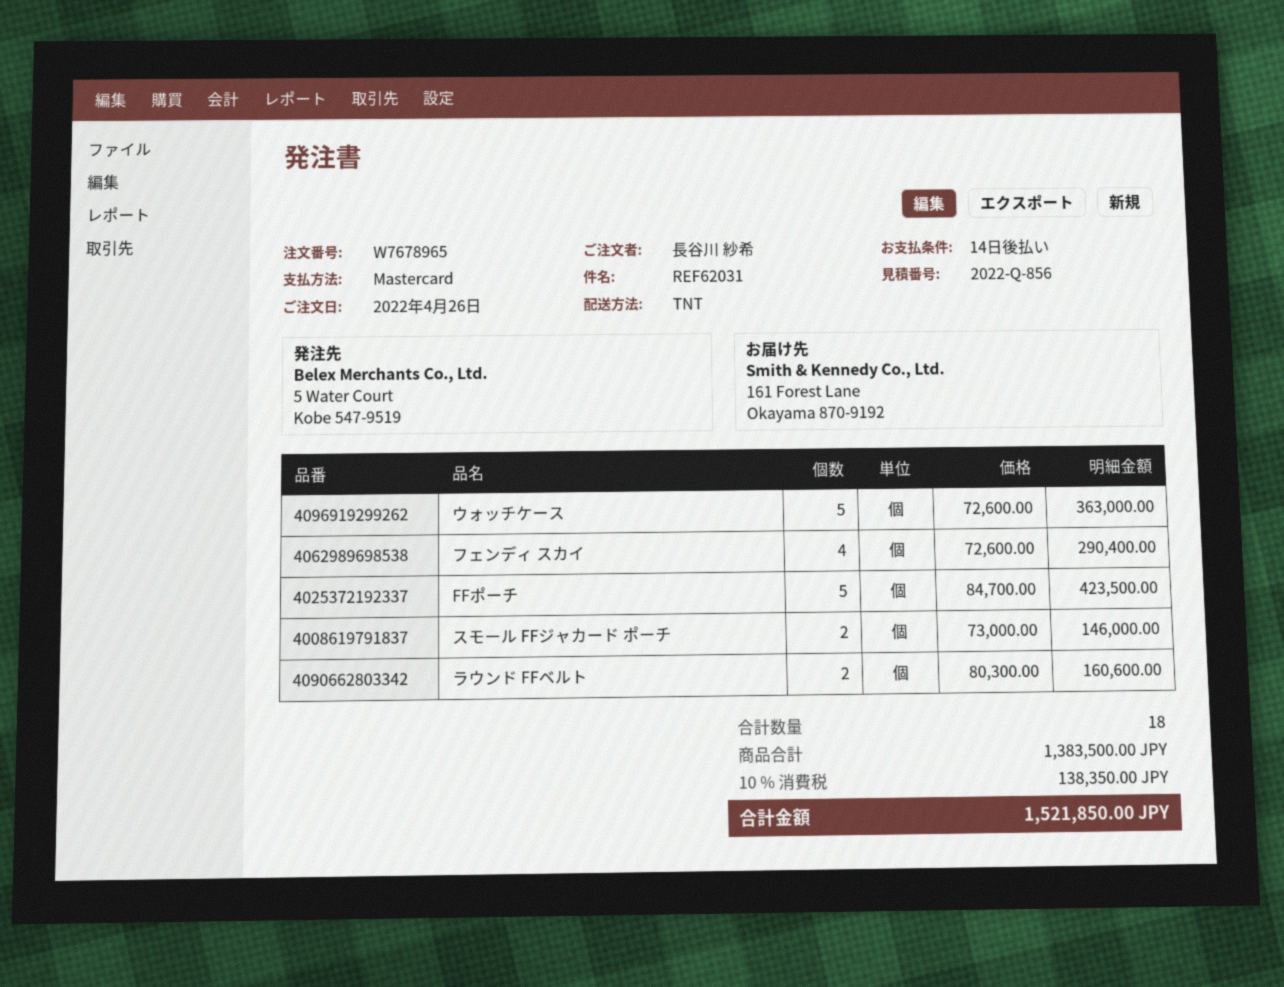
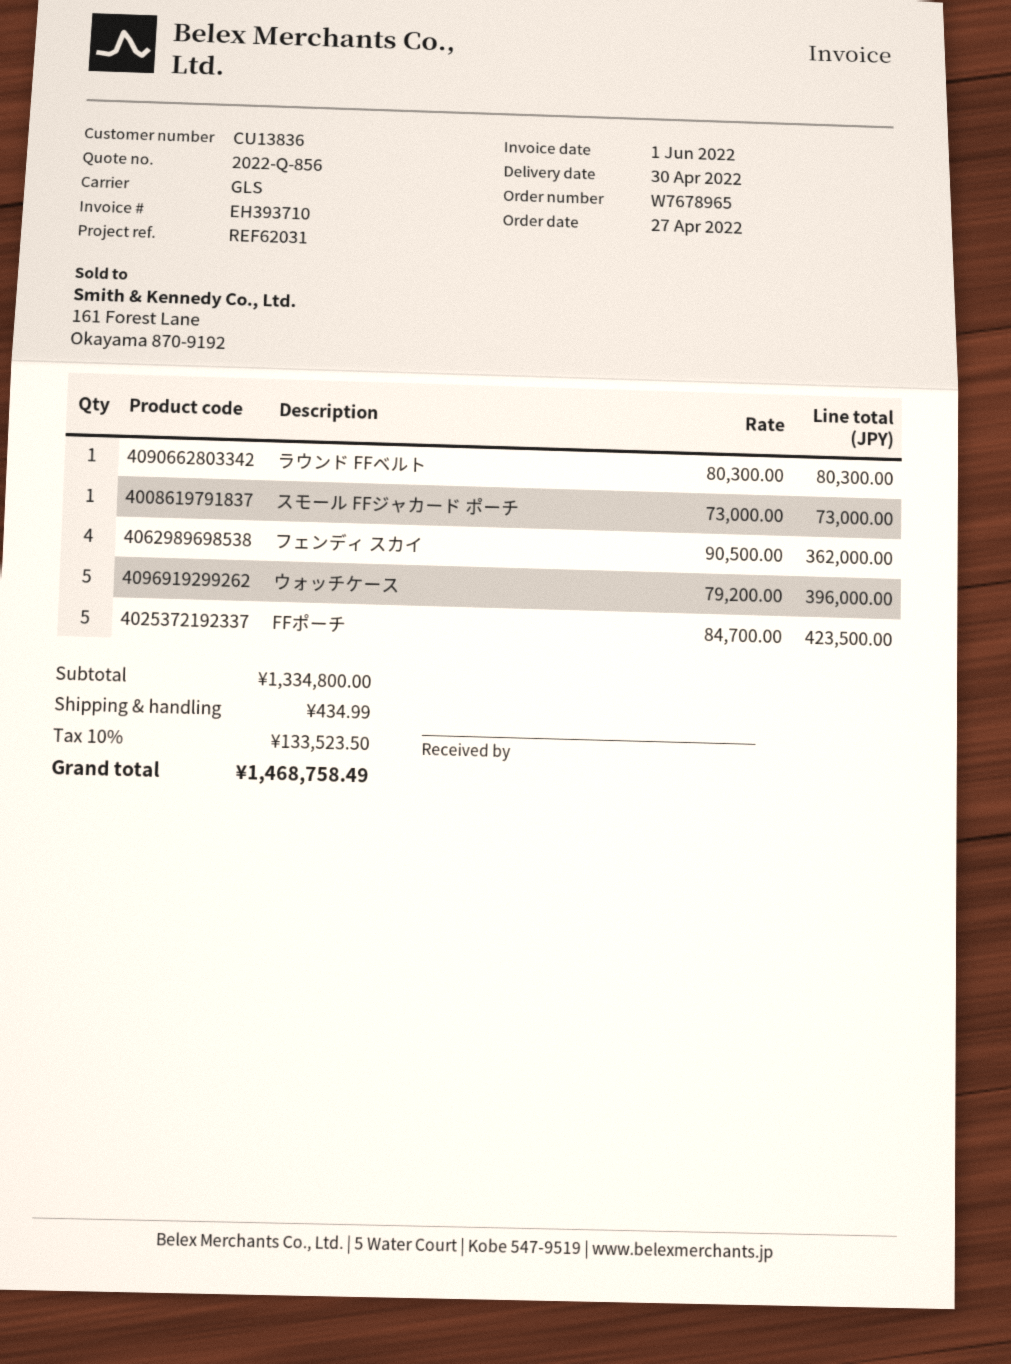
order date: 2022-04-26 -> 2022-04-27
shipping method: TNT -> GLS
ウォッチケース: 5 x 72600.00 = 363000.00 -> 5 x 79200.00 = 396000.00
フェンディ スカイ: 4 x 72600.00 = 290400.00 -> 4 x 90500.00 = 362000.00
スモール FFジャカード ポーチ: 2 x 73000.00 = 146000.00 -> 1 x 73000.00 = 73000.00
ラウンド FFベルト: 2 x 80300.00 = 160600.00 -> 1 x 80300.00 = 80300.00
subtotal: 1383500.00 -> 1334800.00
shipping: none -> 434.99
tax: 10% = 138350.00 -> 10% = 133523.50
total: 1521850.00 -> 1468758.49

